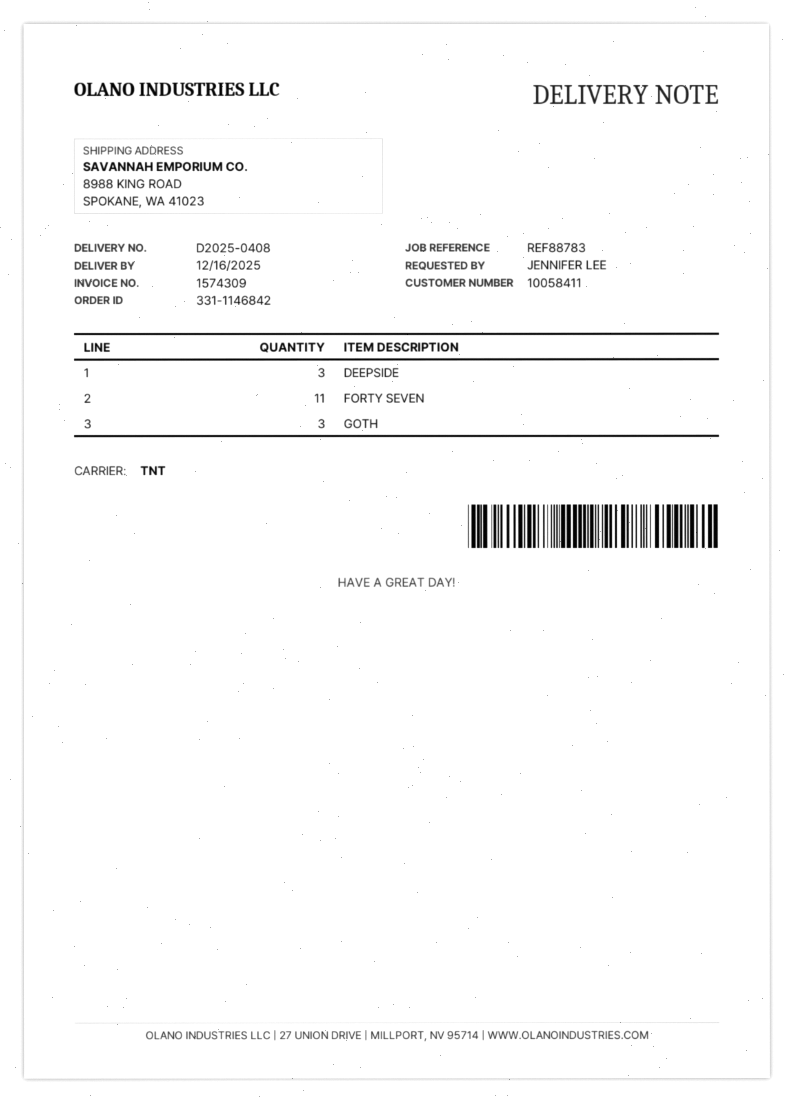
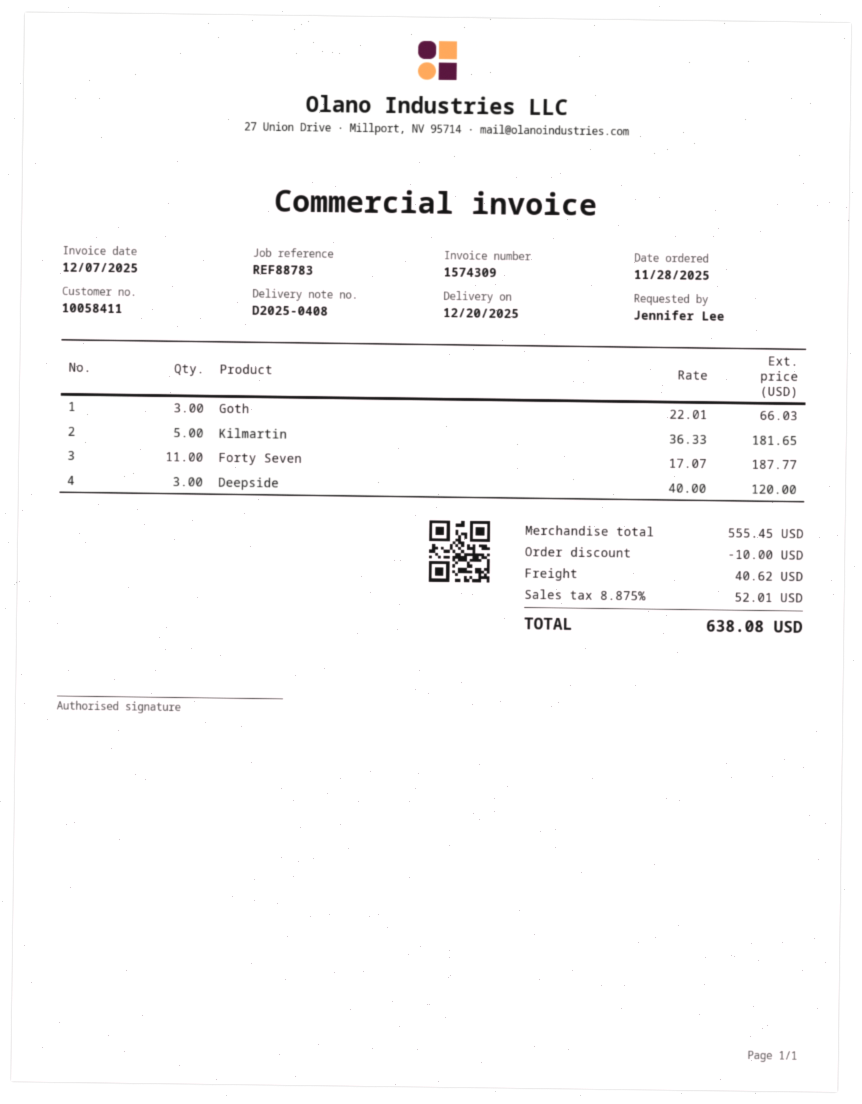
delivery date: 2025-12-16 -> 2025-12-20
Kilmartin: none -> 5

